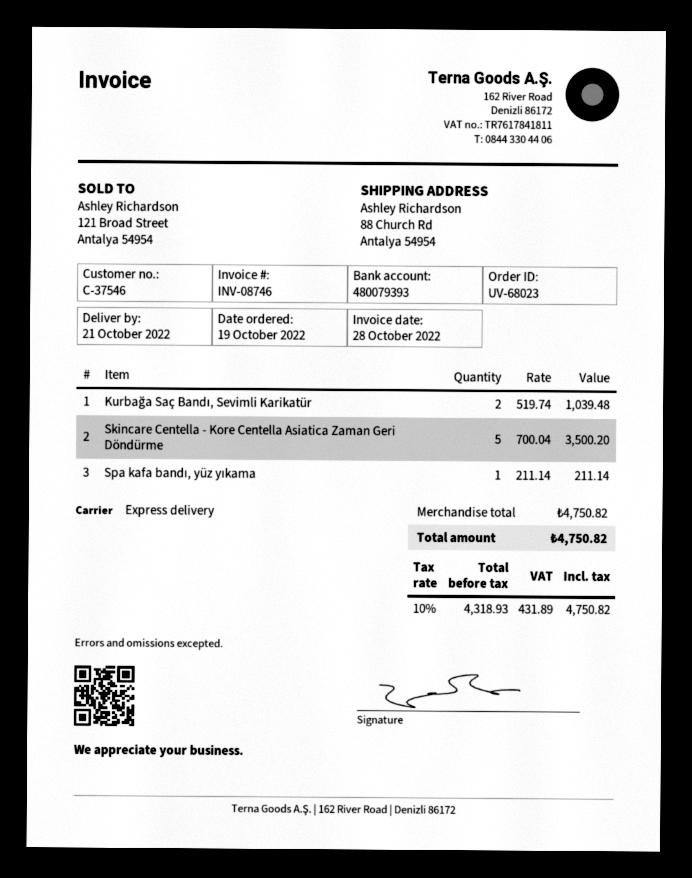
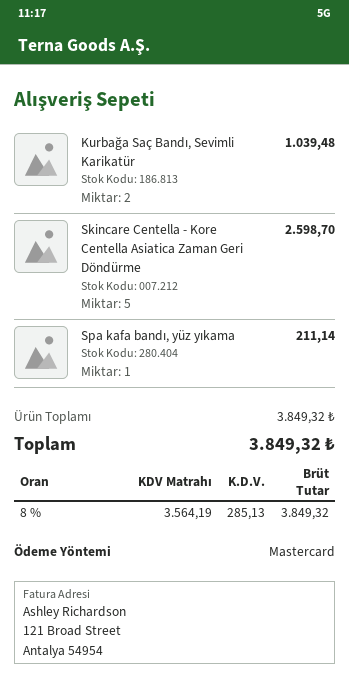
Skincare Centella - Kore Centella Asiatica Zaman Geri Döndürme: 5 for 3500.20 -> 5 for 2598.70
subtotal: 4750.82 -> 3849.32
net: 4318.93 -> 3564.19
tax: 10% = 431.89 -> 8% = 285.13
total: 4750.82 -> 3849.32

